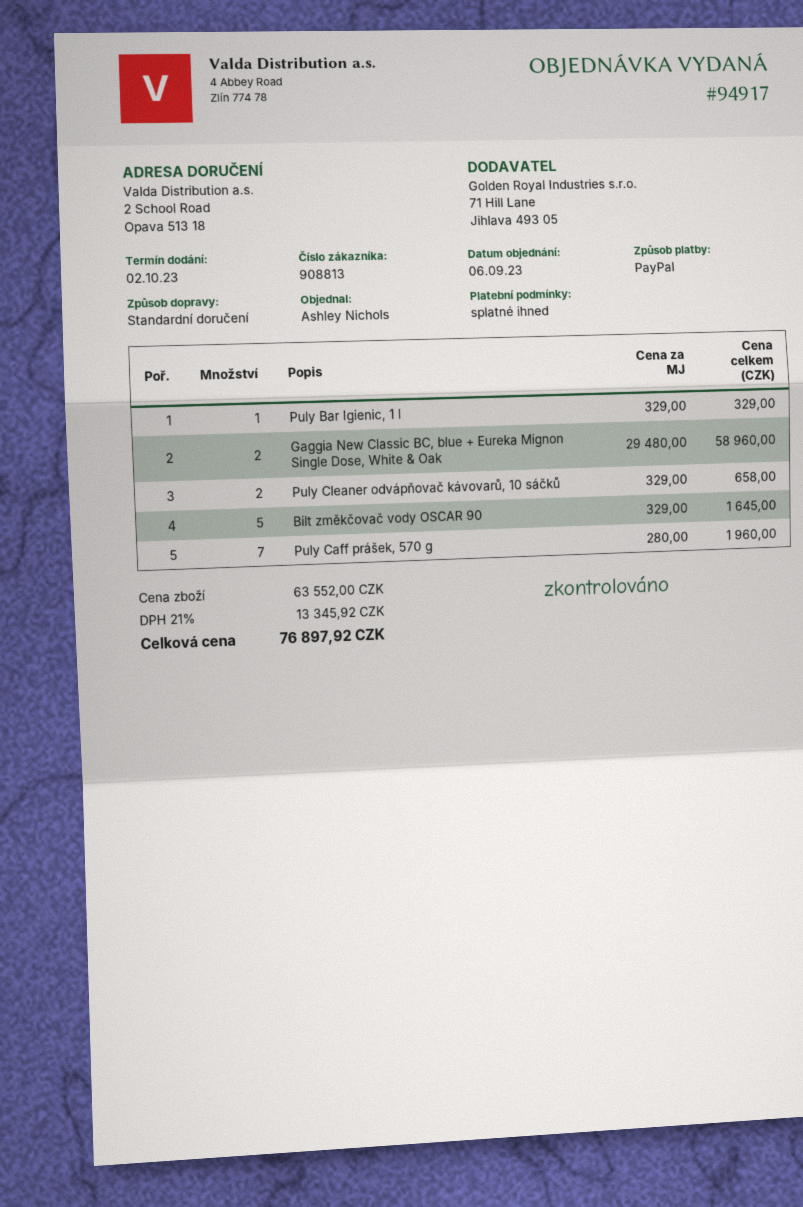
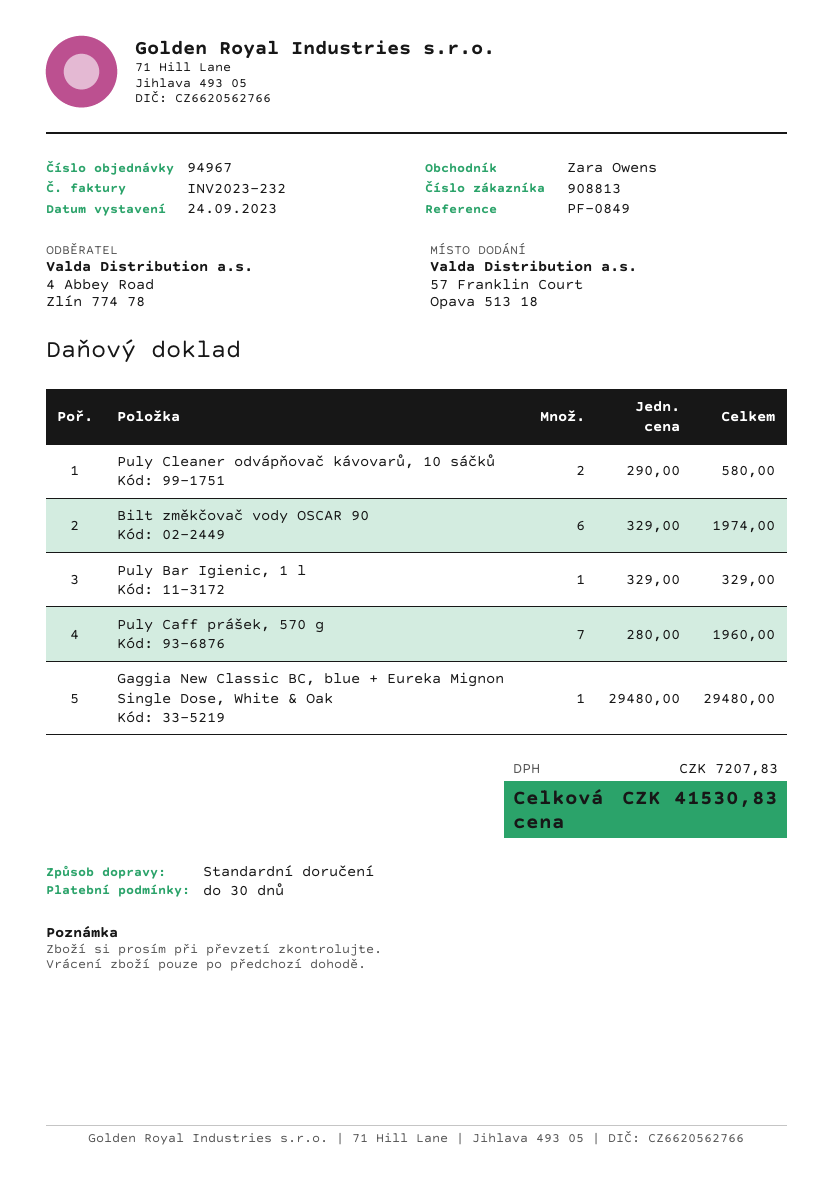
order number: 94917 -> 94967
payment terms: on receipt -> 30 days
ship to: 2 School Road, Opava 513 18 -> 57 Franklin Court, Opava 513 18
Gaggia New Classic BC, blue + Eureka Mignon Single Dose, White & Oak: 2 x 29480.00 = 58960.00 -> 1 x 29480.00 = 29480.00
Puly Cleaner odvápňovač kávovarů, 10 sáčků: 2 x 329.00 = 658.00 -> 2 x 290.00 = 580.00
Bilt změkčovač vody OSCAR 90: 5 x 329.00 = 1645.00 -> 6 x 329.00 = 1974.00
tax: 13345.92 -> 7207.83
total: 76897.92 -> 41530.83

